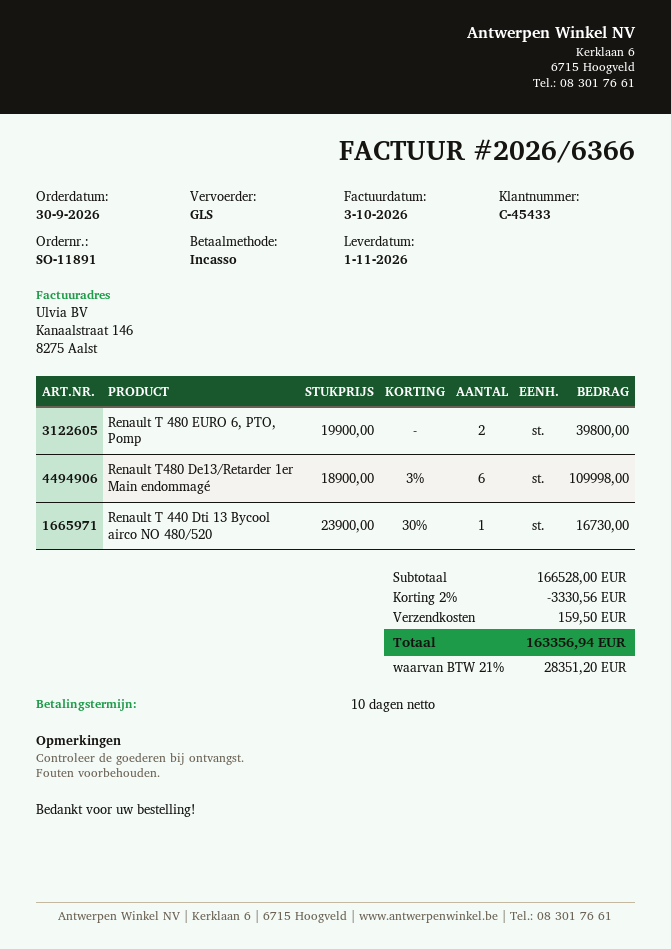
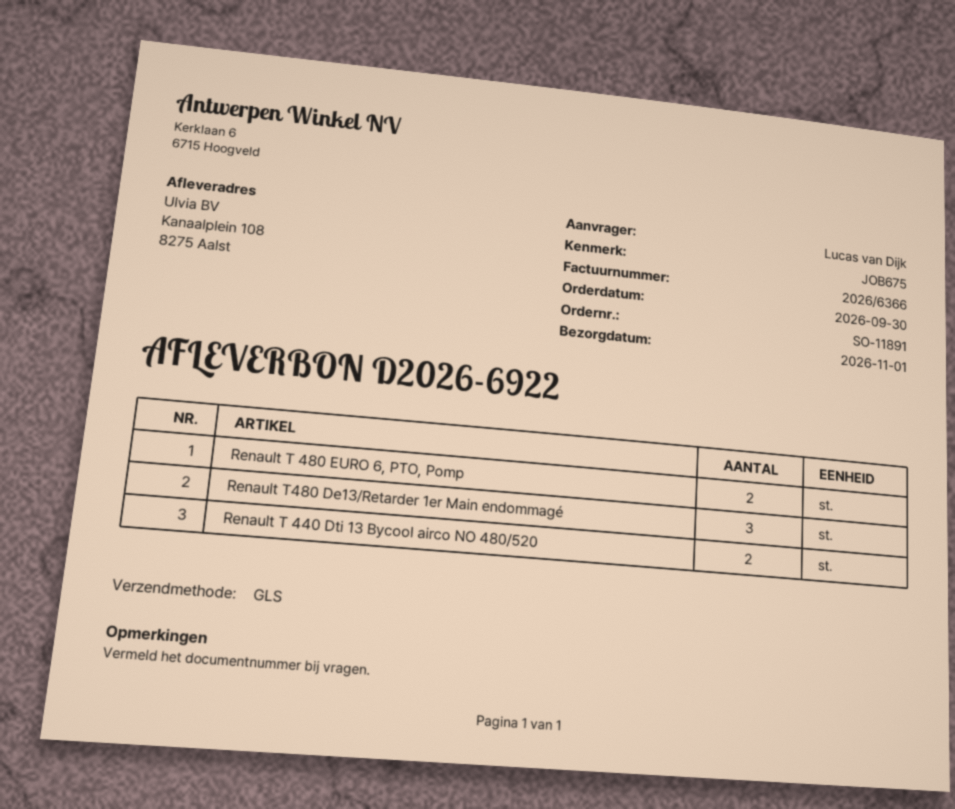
Renault T480 De13/Retarder 1er Main endommagé: 6 -> 3
Renault T 440 Dti 13 Bycool airco NO 480/520: 1 -> 2

